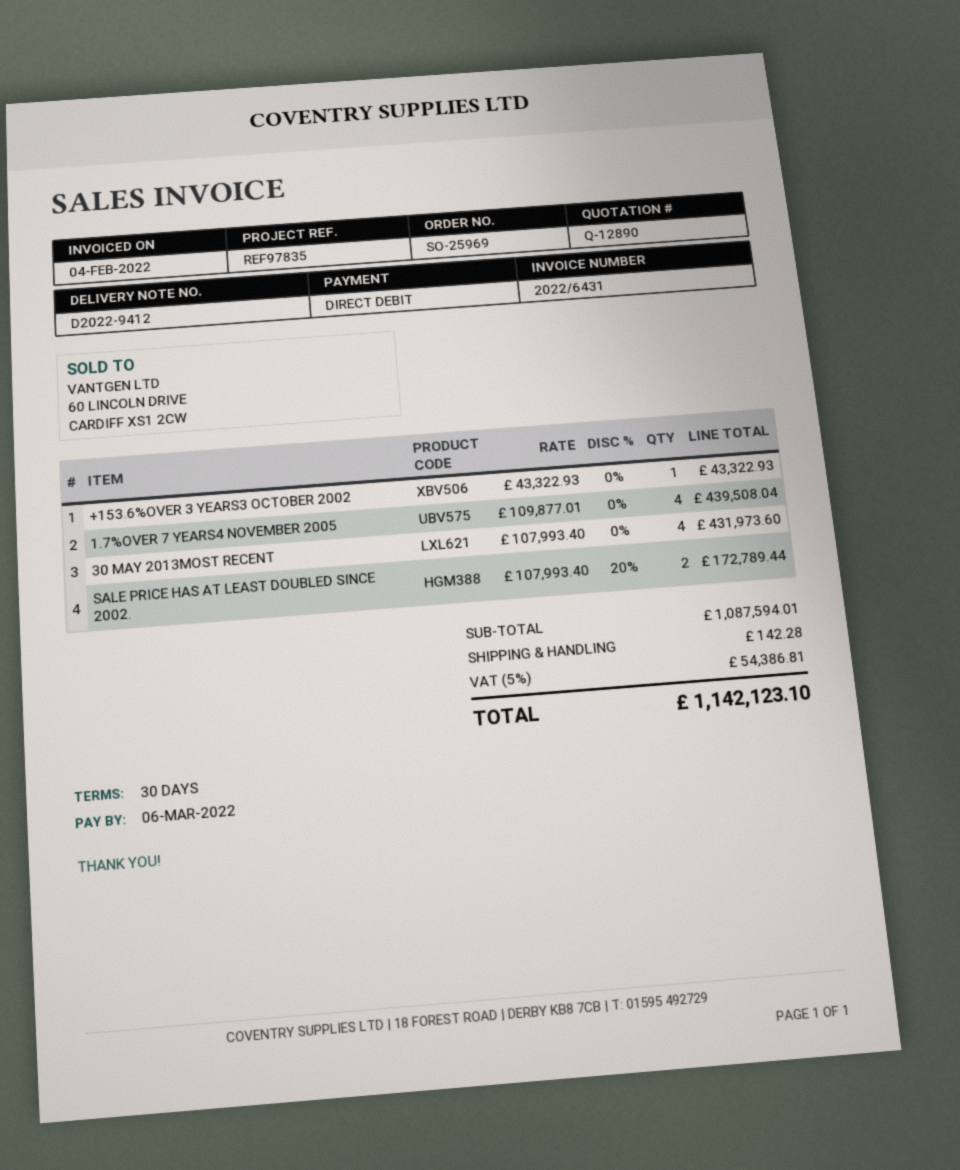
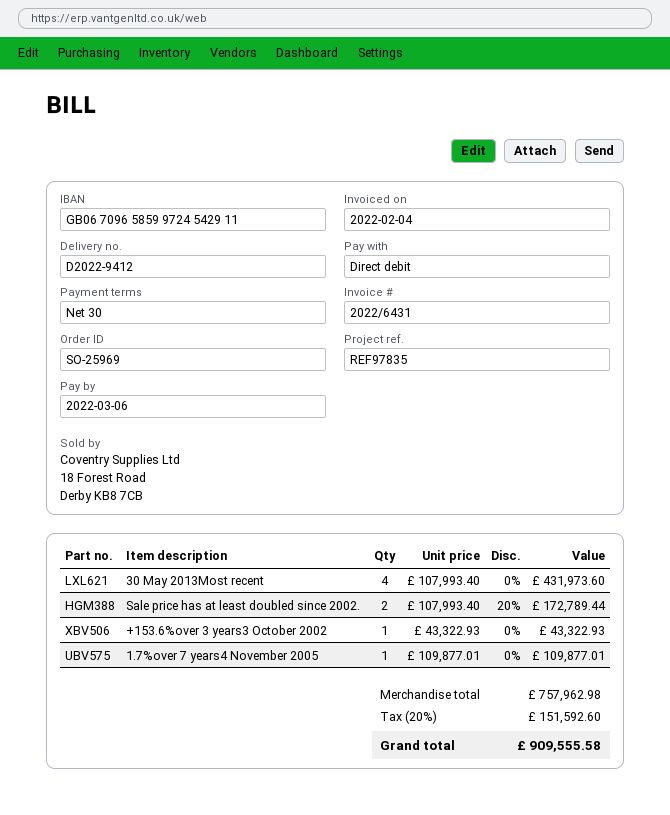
1.7%OVER 7 YEARS4 NOVEMBER 2005: 4 x 109877.01 = 439508.04 -> 1 x 109877.01 = 109877.01
subtotal: 1087594.01 -> 757962.98
shipping: 142.28 -> none
tax: 5% = 54386.81 -> 20% = 151592.60
total: 1142123.10 -> 909555.58

